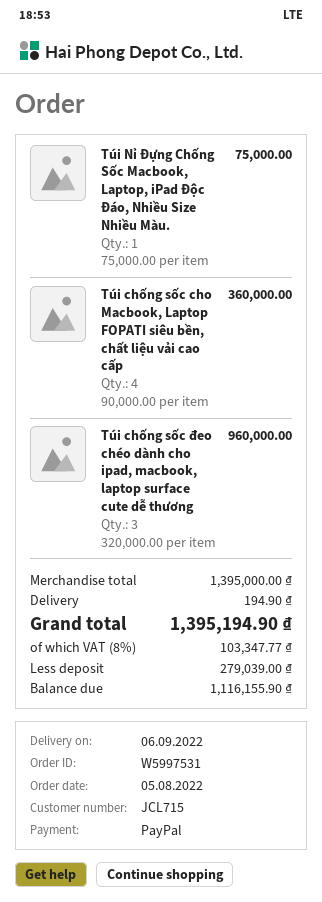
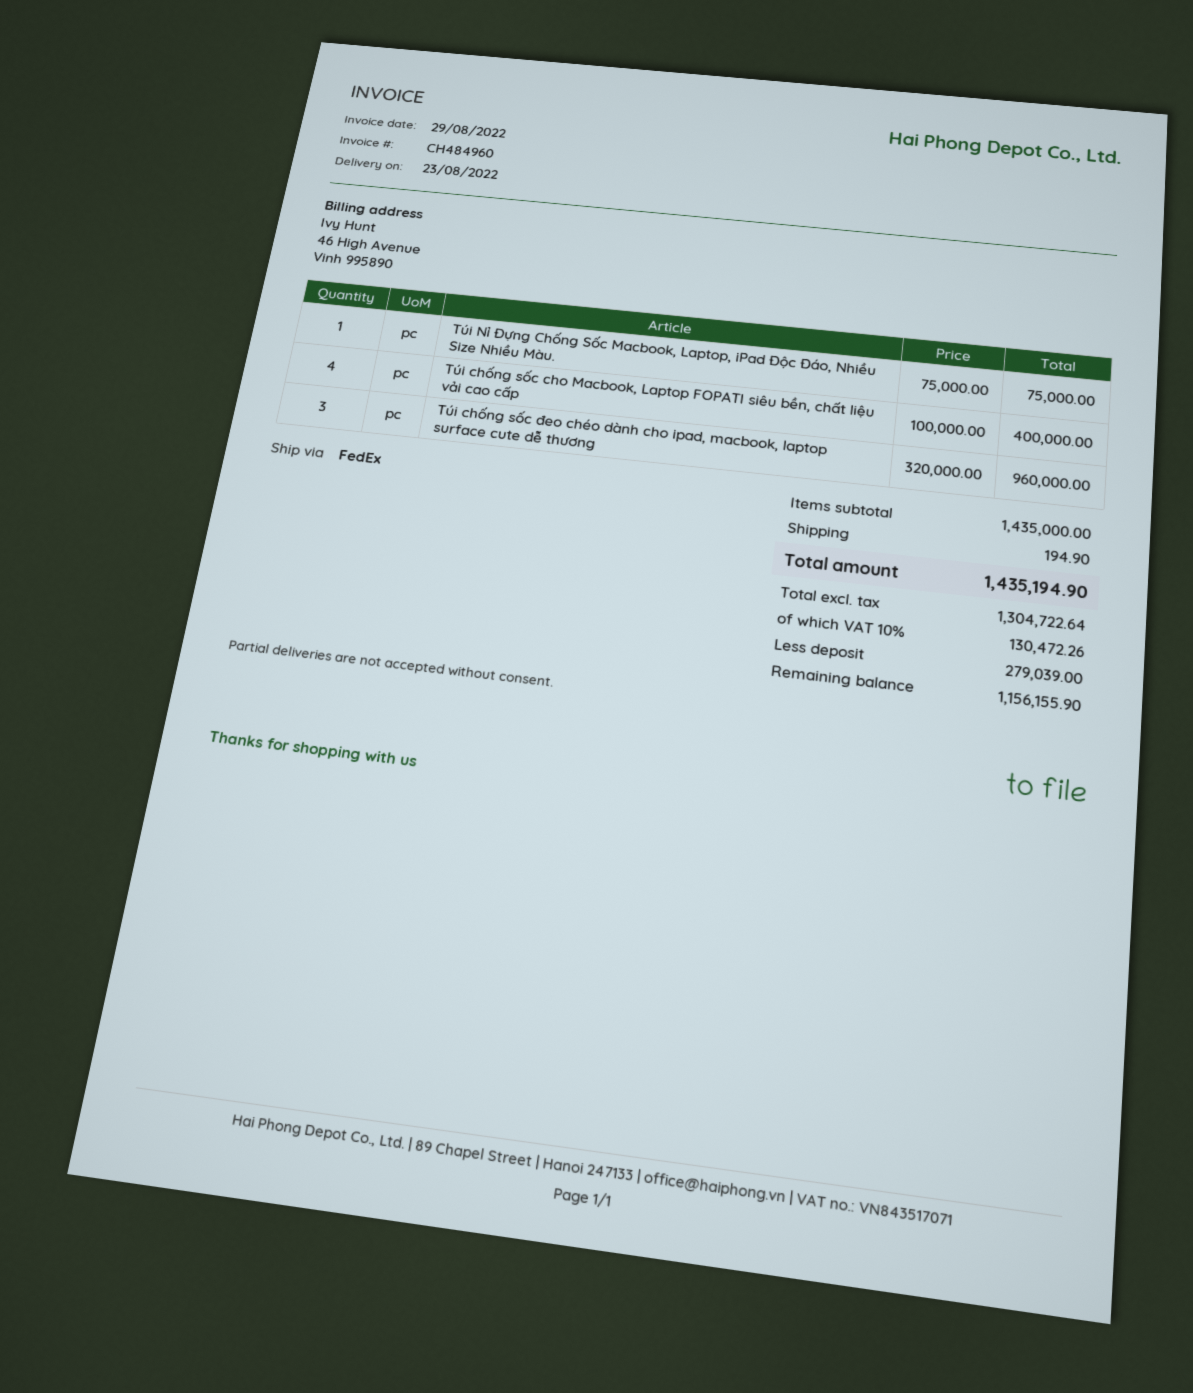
delivery date: 2022-09-06 -> 2022-08-23
Túi chống sốc cho Macbook, Laptop FOPATI siêu bền, chất liệu vải cao cấp: 4 x 90000.00 = 360000.00 -> 4 x 100000.00 = 400000.00
subtotal: 1395000.00 -> 1435000.00
tax: 8% = 103347.77 -> 10% = 130472.26
total: 1395194.90 -> 1435194.90
balance: 1116155.90 -> 1156155.90

